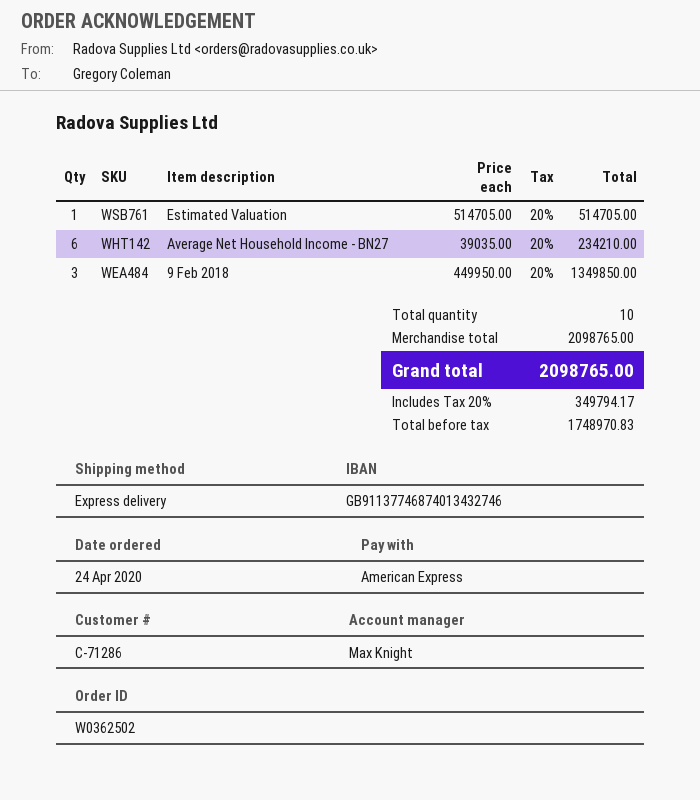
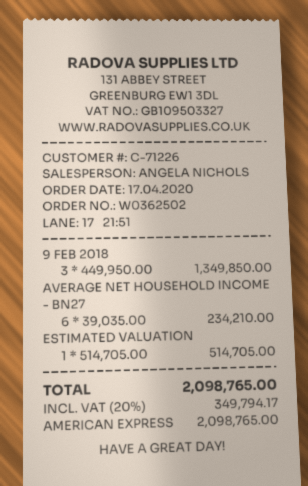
order date: 2020-04-24 -> 2020-04-17
customer number: C-71286 -> C-71226
sales rep: Max Knight -> ANGELA NICHOLS

